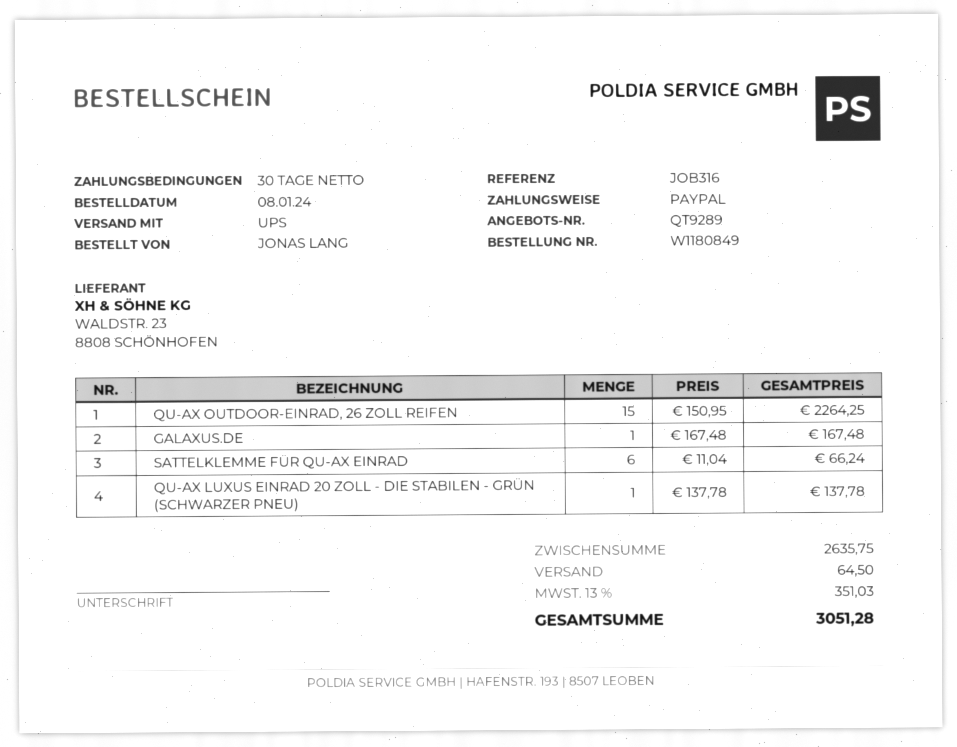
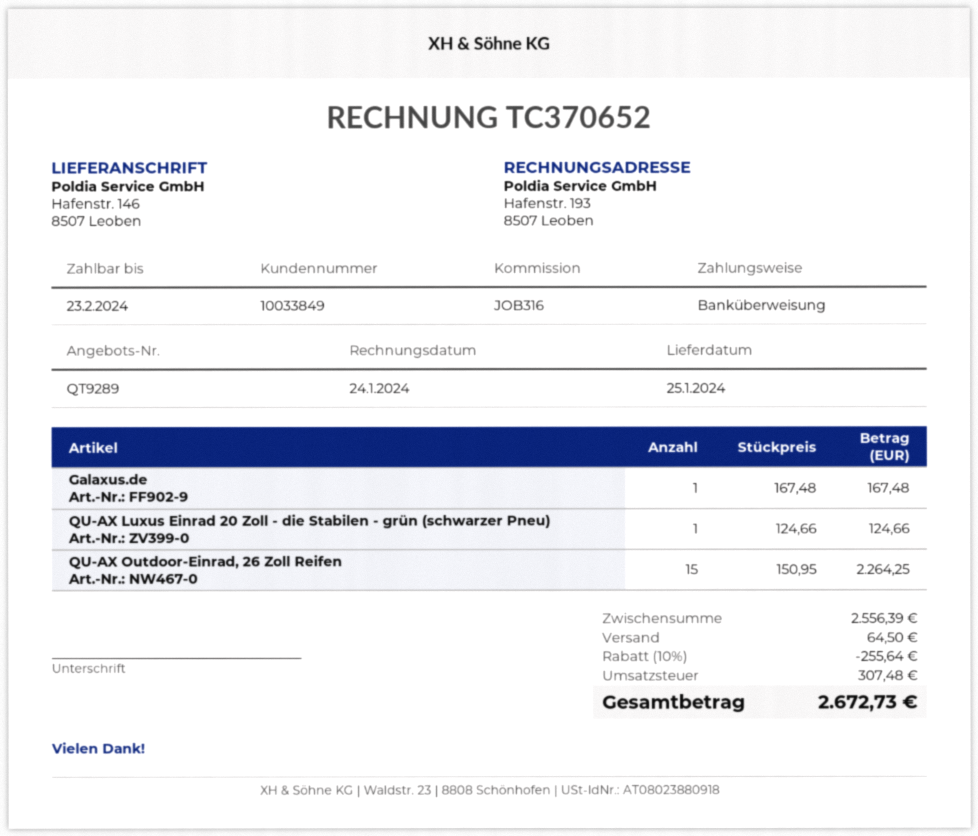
payment method: PayPal -> bank transfer
SATTELKLEMME FÜR QU-AX EINRAD: 6 x 11.04 = 66.24 -> none
QU-AX LUXUS EINRAD 20 ZOLL - DIE STABILEN - GRÜN (SCHWARZER PNEU): 1 x 137.78 = 137.78 -> 1 x 124.66 = 124.66
subtotal: 2635.75 -> 2556.39
discount: none -> 10% = 255.64
tax: 351.03 -> 307.48
total: 3051.28 -> 2672.73

